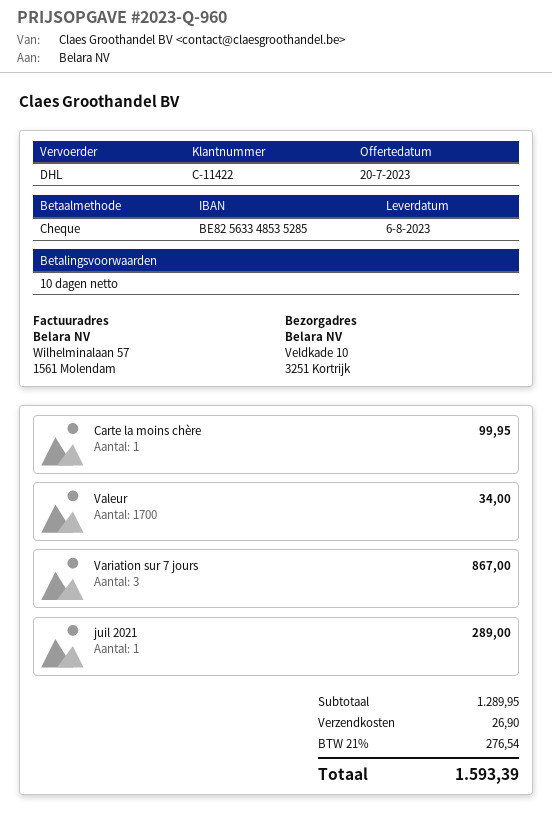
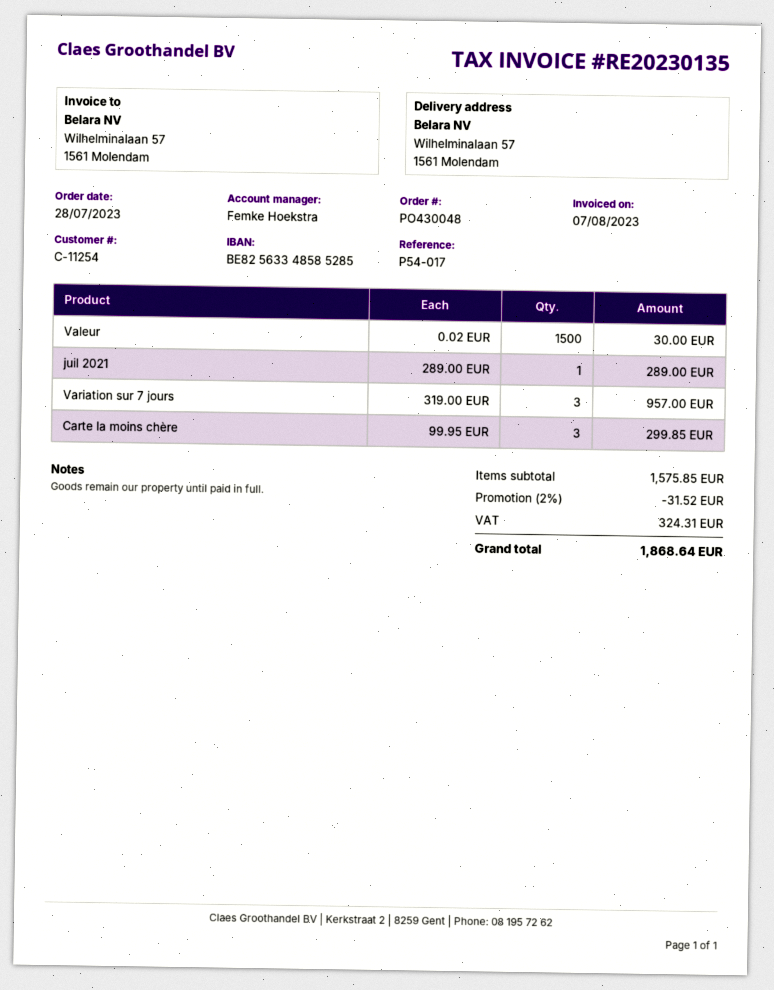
customer number: C-11422 -> C-11254
bank account: BE82563348535285 -> BE82563348585285
ship to: Veldkade 10, 3251 Kortrijk -> Wilhelminalaan 57, 1561 Molendam
Carte la moins chère: 1 for 99.95 -> 3 for 299.85
Valeur: 1700 for 34.00 -> 1500 for 30.00
Variation sur 7 jours: 3 for 867.00 -> 3 for 957.00
subtotal: 1289.95 -> 1575.85
discount: none -> 2% = 31.52
shipping: 26.90 -> none
tax: 276.54 -> 324.31
total: 1593.39 -> 1868.64

